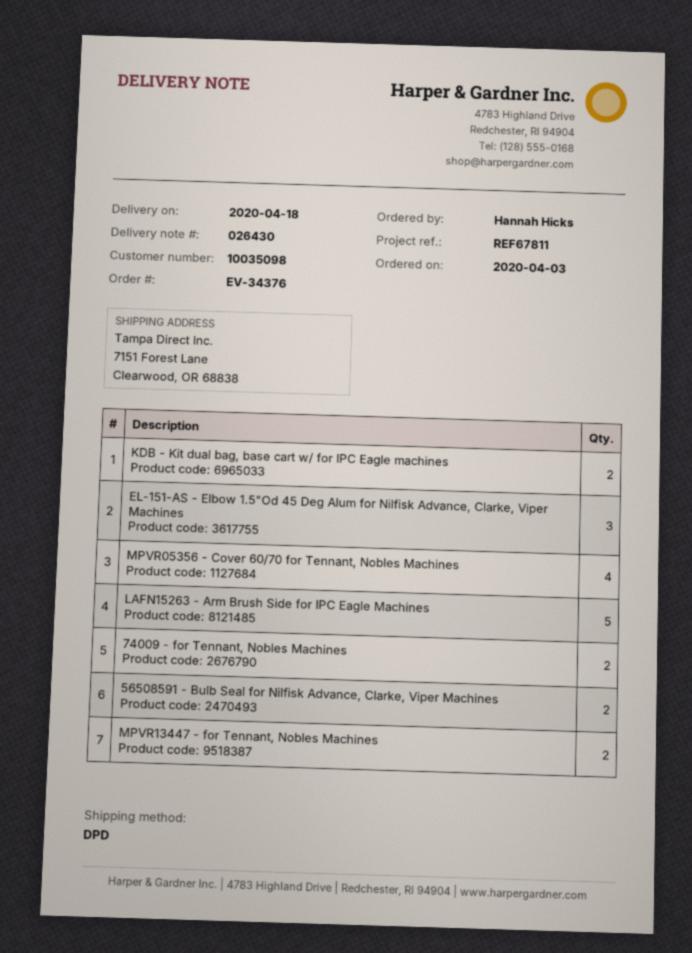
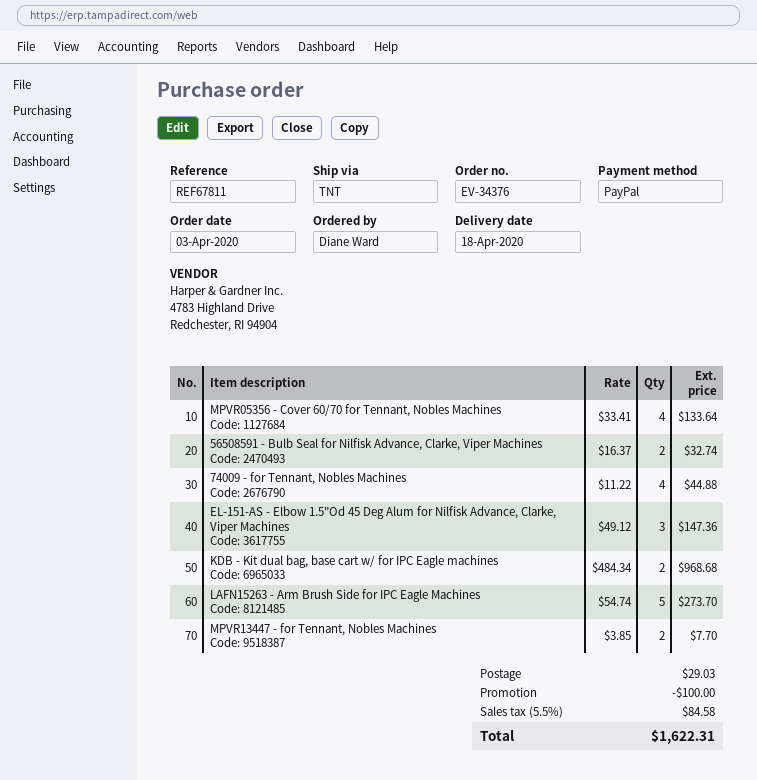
ordered by: Hannah Hicks -> Diane Ward
shipping method: DPD -> TNT
74009 - for Tennant, Nobles Machines: 2 -> 4

